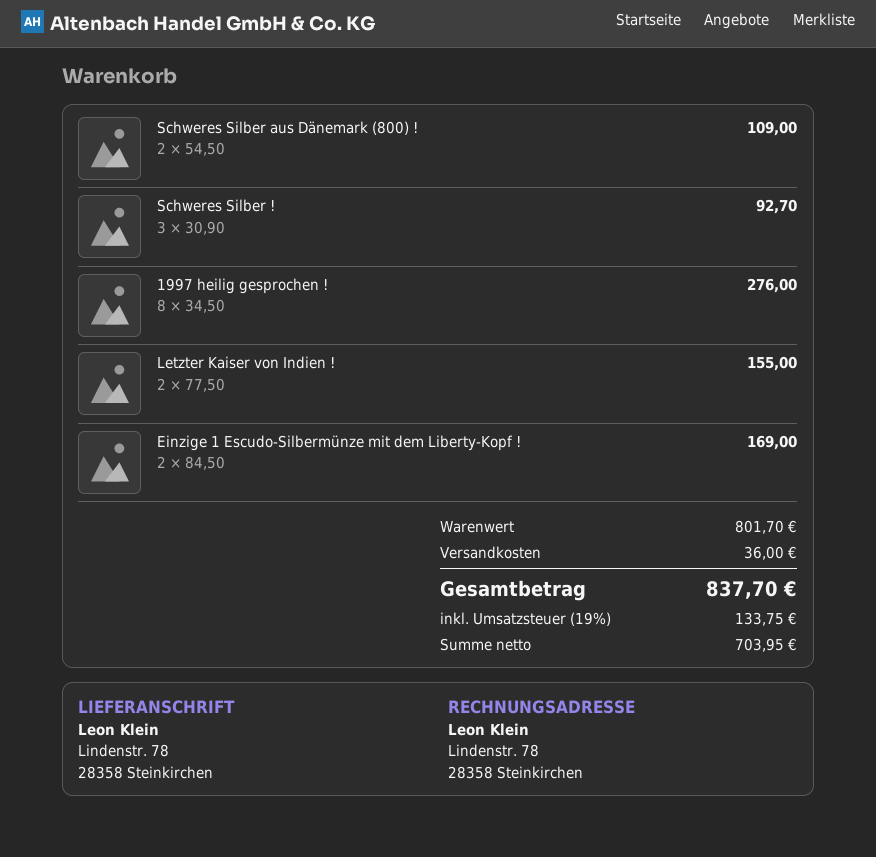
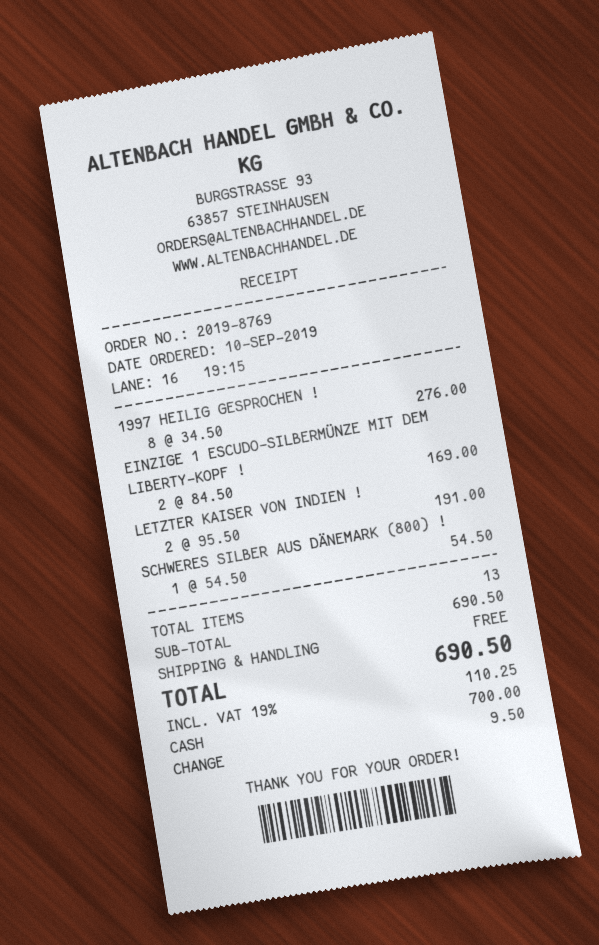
Schweres Silber aus Dänemark (800) !: 2 x 54.50 = 109.00 -> 1 x 54.50 = 54.50
Schweres Silber !: 3 x 30.90 = 92.70 -> none
Letzter Kaiser von Indien !: 2 x 77.50 = 155.00 -> 2 x 95.50 = 191.00
subtotal: 801.70 -> 690.50
shipping: 36.00 -> 0.00
tax: 19% = 133.75 -> 19% = 110.25
total: 837.70 -> 690.50

